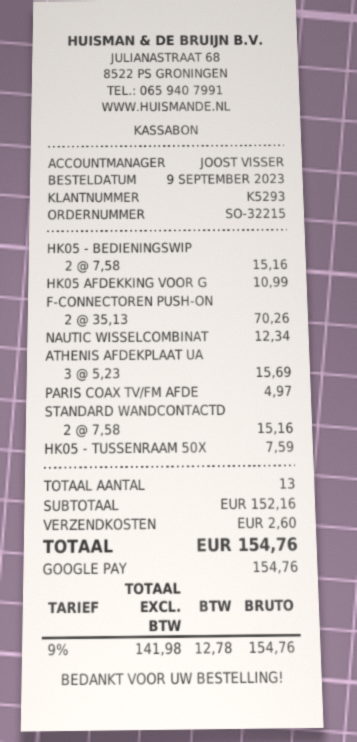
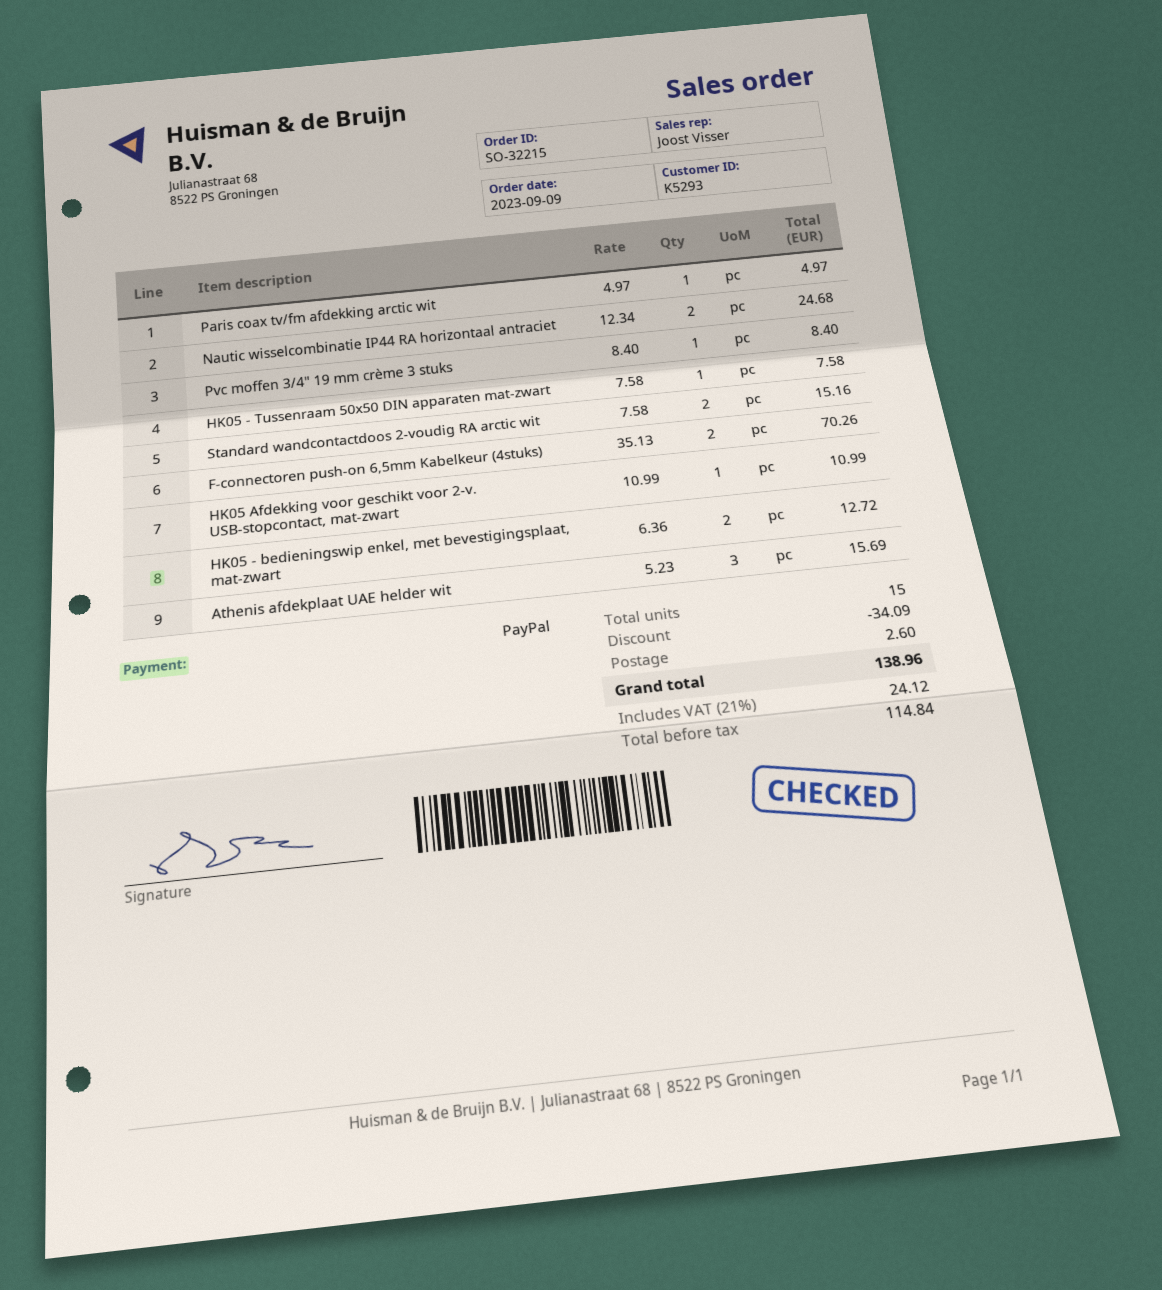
payment method: Google Pay -> PayPal
HK05 - BEDIENINGSWIP: 2 x 7.58 = 15.16 -> 2 x 6.36 = 12.72
NAUTIC WISSELCOMBINAT: 1 x 12.34 = 12.34 -> 2 x 12.34 = 24.68
HK05 - TUSSENRAAM 50X: 1 x 7.59 = 7.59 -> 1 x 7.58 = 7.58
Pvc moffen 3/4" 19 mm crème 3 stuks: none -> 1 x 8.40 = 8.40
total quantity: 13 -> 15
discount: none -> 34.09
net: 141.98 -> 114.84
tax: 9% = 12.78 -> 21% = 24.12
total: 154.76 -> 138.96

